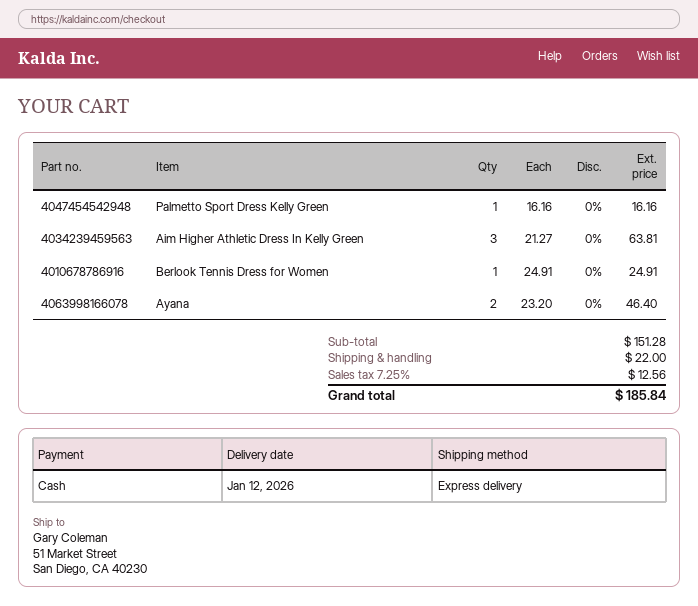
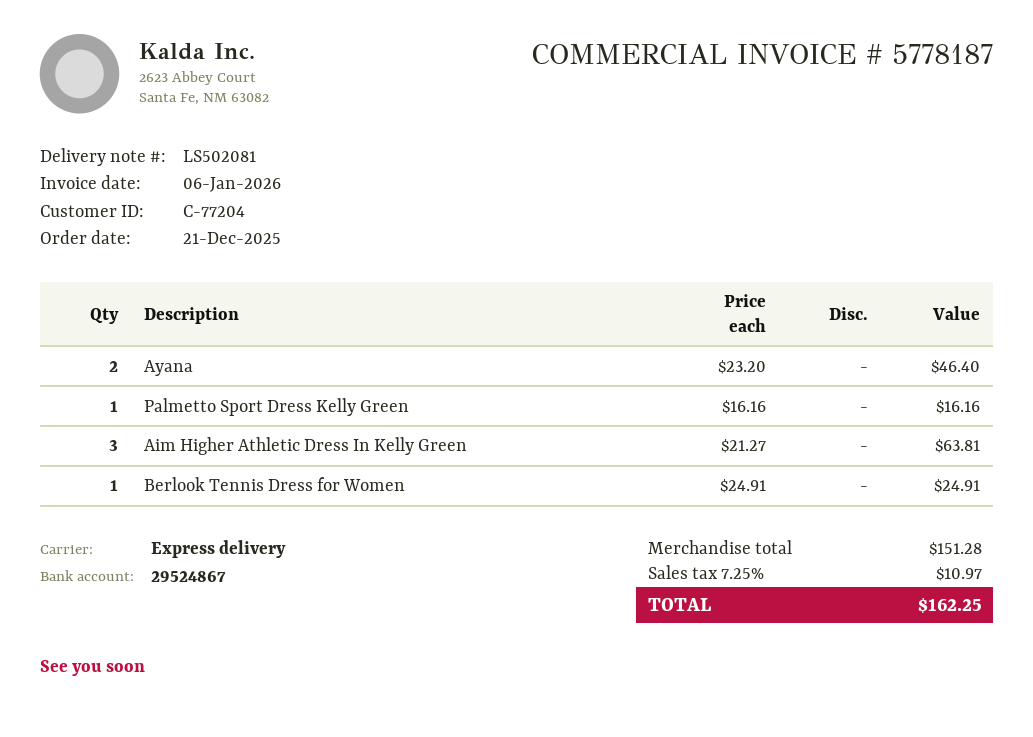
shipping: 22.00 -> none
tax: 7.25% = 12.56 -> 7.25% = 10.97
total: 185.84 -> 162.25

